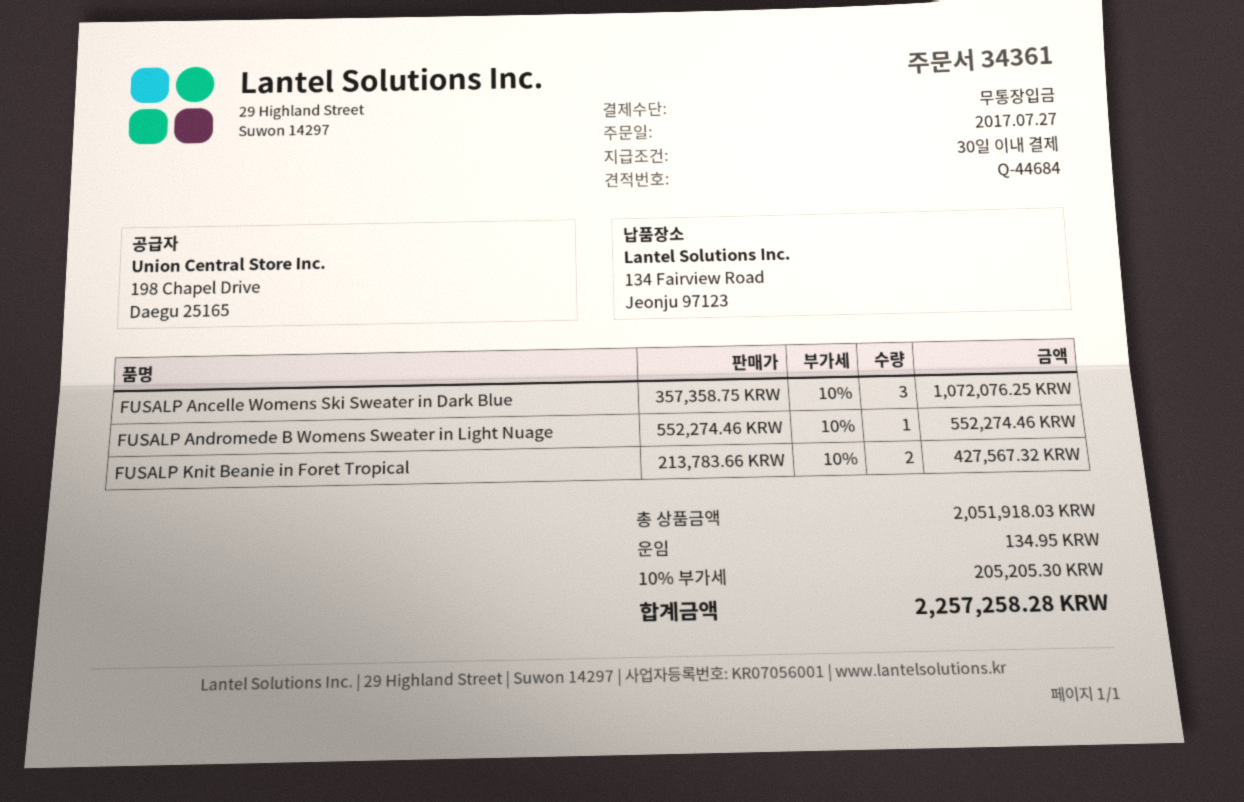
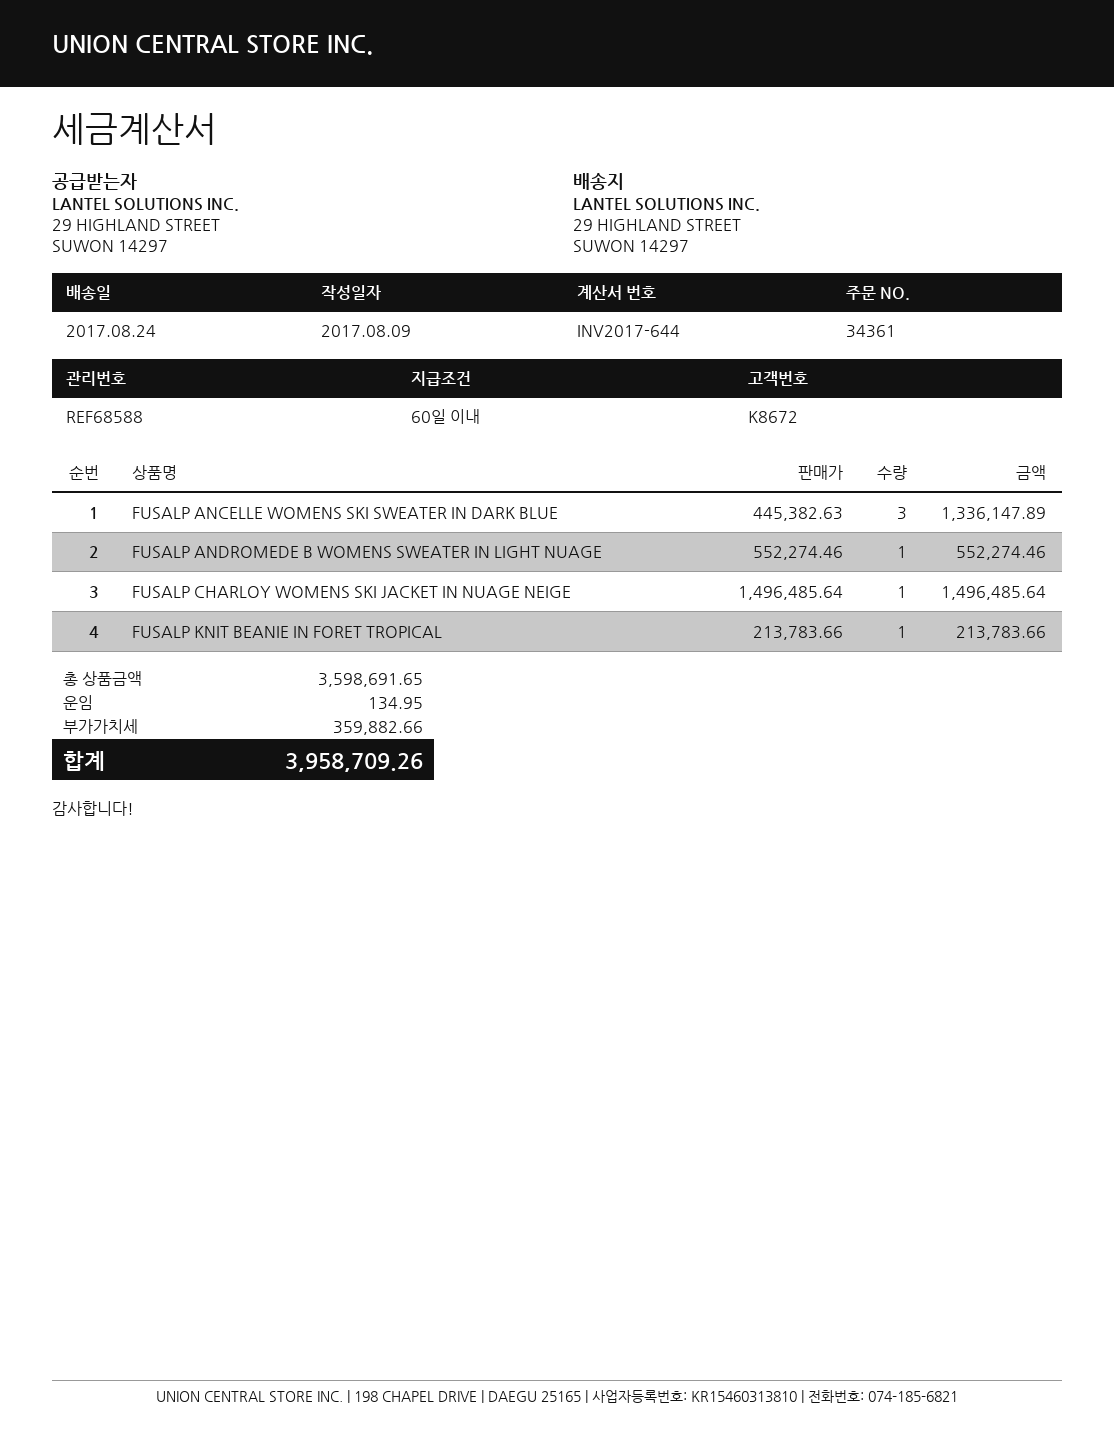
payment terms: 30 days -> 60 days
ship to: 134 Fairview Road, Jeonju 97123 -> 29 HIGHLAND STREET, SUWON 14297
FUSALP Ancelle Womens Ski Sweater in Dark Blue: 3 x 357358.75 = 1072076.25 -> 3 x 445382.63 = 1336147.89
FUSALP Knit Beanie in Foret Tropical: 2 x 213783.66 = 427567.32 -> 1 x 213783.66 = 213783.66
FUSALP CHARLOY WOMENS SKI JACKET IN NUAGE NEIGE: none -> 1 x 1496485.64 = 1496485.64
subtotal: 2051918.03 -> 3598691.65
tax: 205205.30 -> 359882.66
total: 2257258.28 -> 3958709.26

